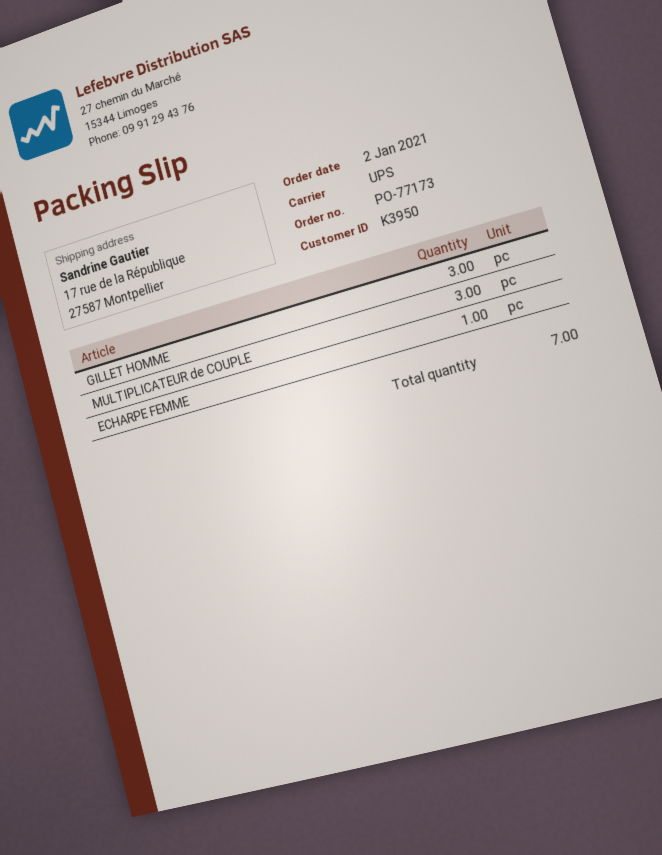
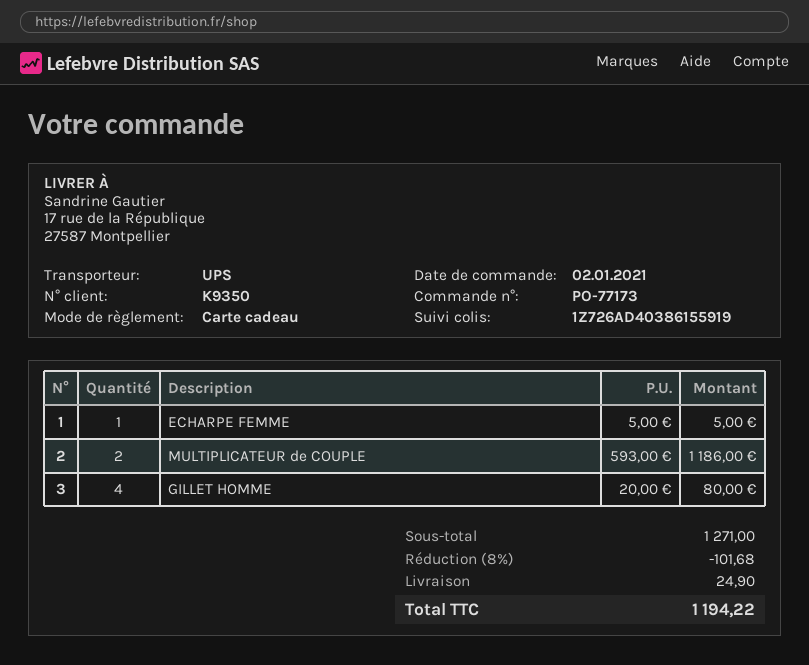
customer number: K3950 -> K9350
GILLET HOMME: 3 -> 4
MULTIPLICATEUR de COUPLE: 3 -> 2

